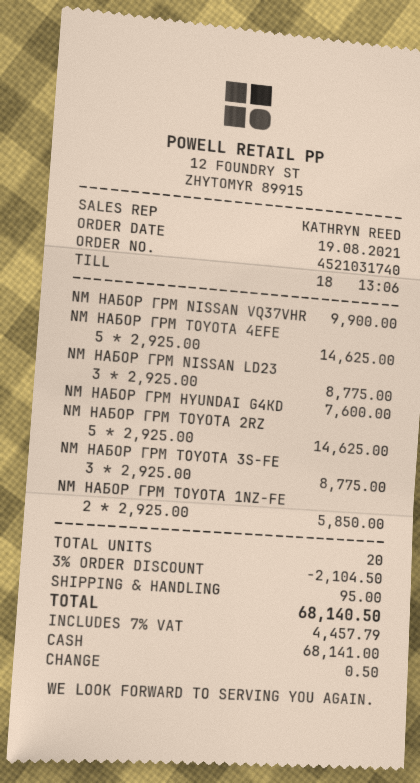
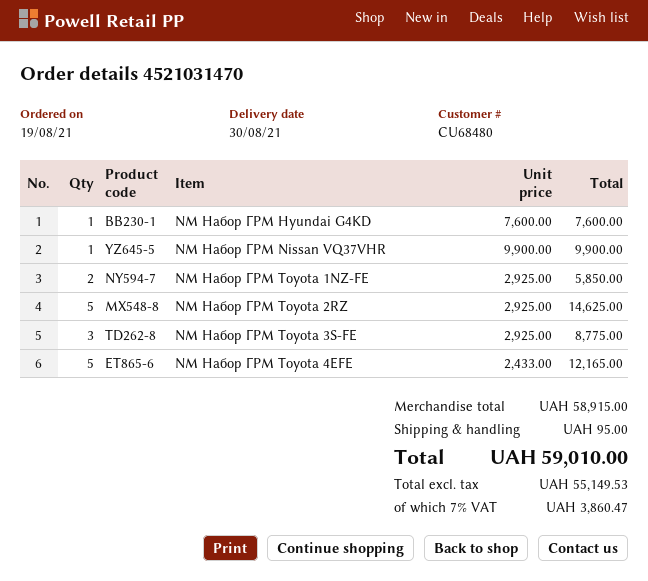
order number: 4521031740 -> 4521031470
NM НАБОР ГРМ TOYOTA 4EFE: 5 x 2925.00 = 14625.00 -> 5 x 2433.00 = 12165.00
NM НАБОР ГРМ NISSAN LD23: 3 x 2925.00 = 8775.00 -> none
discount: 3% = 2104.50 -> none
tax: 7% = 4457.79 -> 7% = 3860.47
total: 68140.50 -> 59010.00

